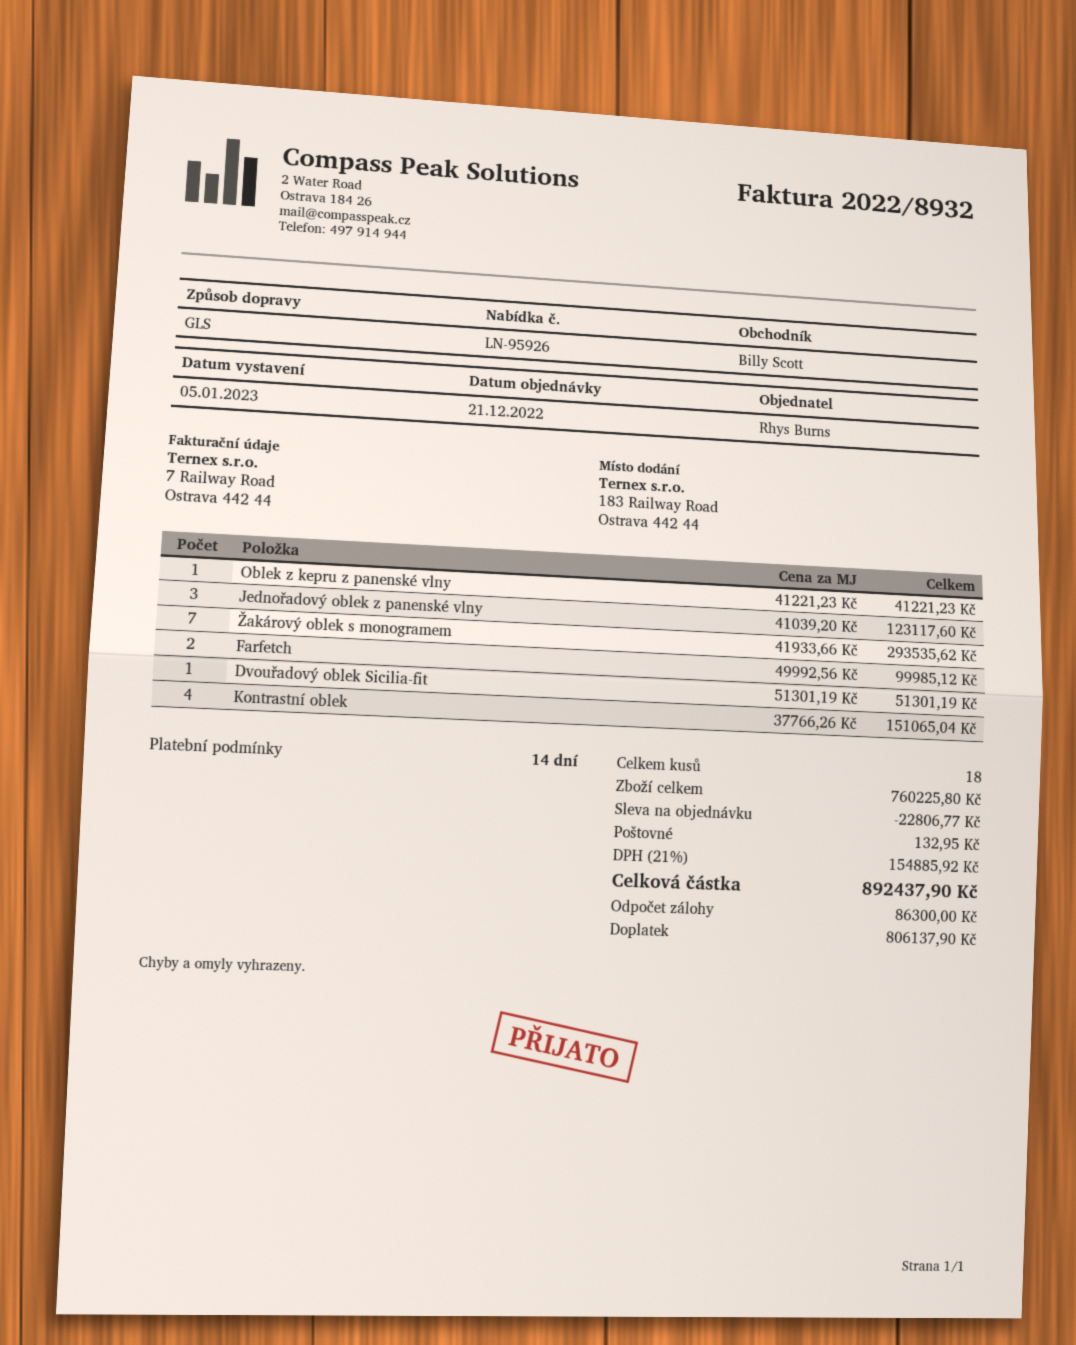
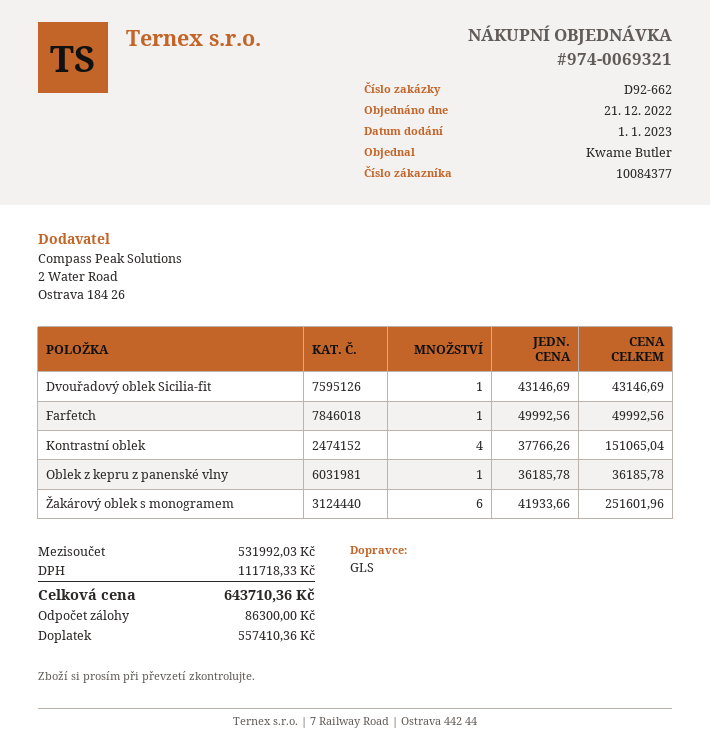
ordered by: Rhys Burns -> Kwame Butler
Oblek z kepru z panenské vlny: 1 x 41221.23 = 41221.23 -> 1 x 36185.78 = 36185.78
Jednořadový oblek z panenské vlny: 3 x 41039.20 = 123117.60 -> none
Žakárový oblek s monogramem: 7 x 41933.66 = 293535.62 -> 6 x 41933.66 = 251601.96
Farfetch: 2 x 49992.56 = 99985.12 -> 1 x 49992.56 = 49992.56
Dvouřadový oblek Sicilia-fit: 1 x 51301.19 = 51301.19 -> 1 x 43146.69 = 43146.69
subtotal: 760225.80 -> 531992.03
discount: 22806.77 -> none
shipping: 132.95 -> none
tax: 154885.92 -> 111718.33
total: 892437.90 -> 643710.36
balance: 806137.90 -> 557410.36

